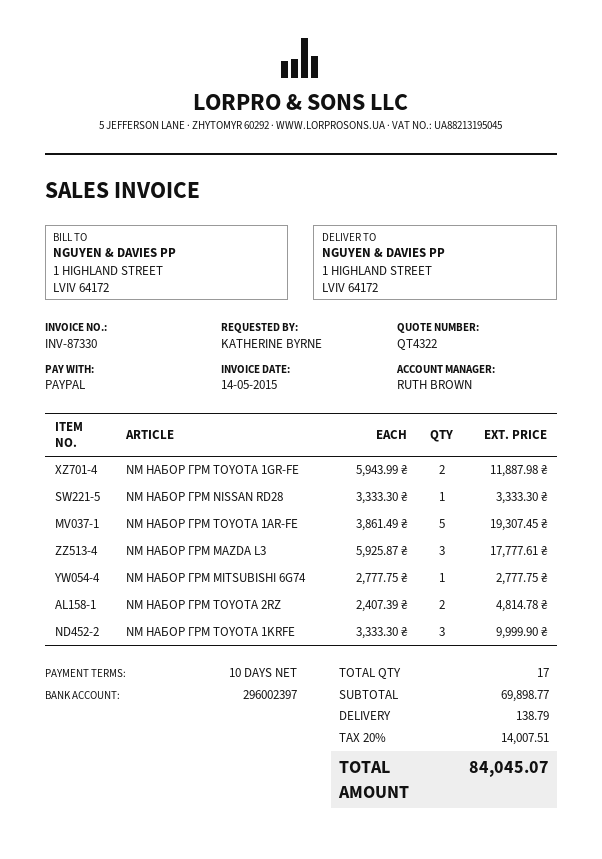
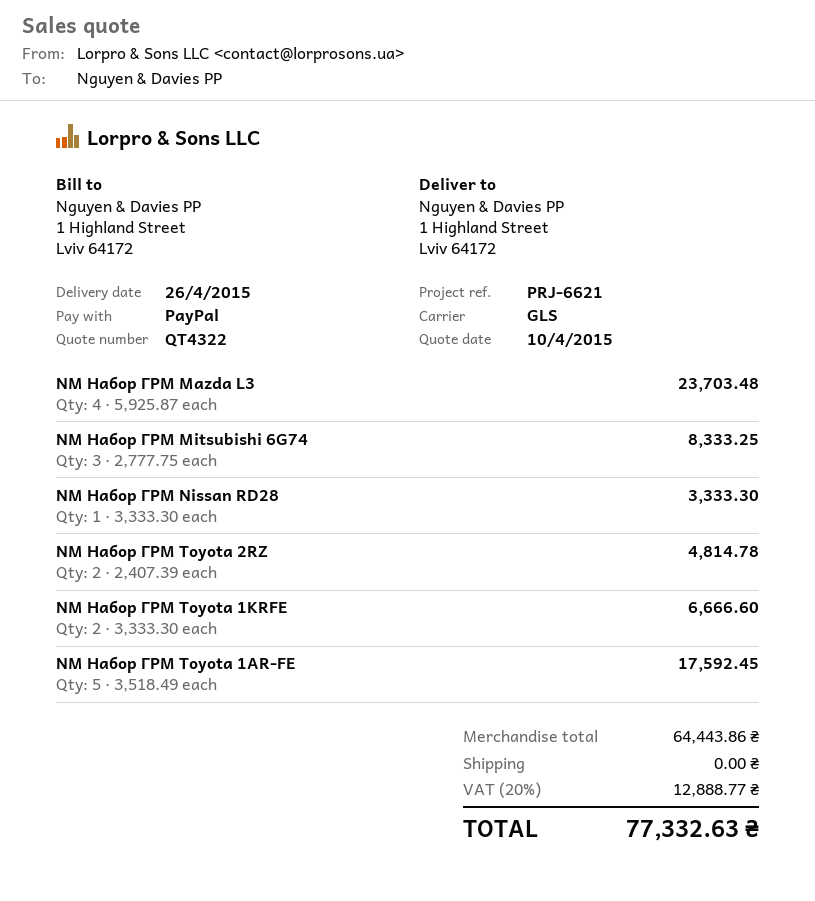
NM НАБОР ГРМ TOYOTA 1GR-FE: 2 x 5943.99 = 11887.98 -> none
NM НАБОР ГРМ TOYOTA 1AR-FE: 5 x 3861.49 = 19307.45 -> 5 x 3518.49 = 17592.45
NM НАБОР ГРМ MAZDA L3: 3 x 5925.87 = 17777.61 -> 4 x 5925.87 = 23703.48
NM НАБОР ГРМ MITSUBISHI 6G74: 1 x 2777.75 = 2777.75 -> 3 x 2777.75 = 8333.25
NM НАБОР ГРМ TOYOTA 1KRFE: 3 x 3333.30 = 9999.90 -> 2 x 3333.30 = 6666.60
subtotal: 69898.77 -> 64443.86
shipping: 138.79 -> 0.00
tax: 20% = 14007.51 -> 20% = 12888.77
total: 84045.07 -> 77332.63

